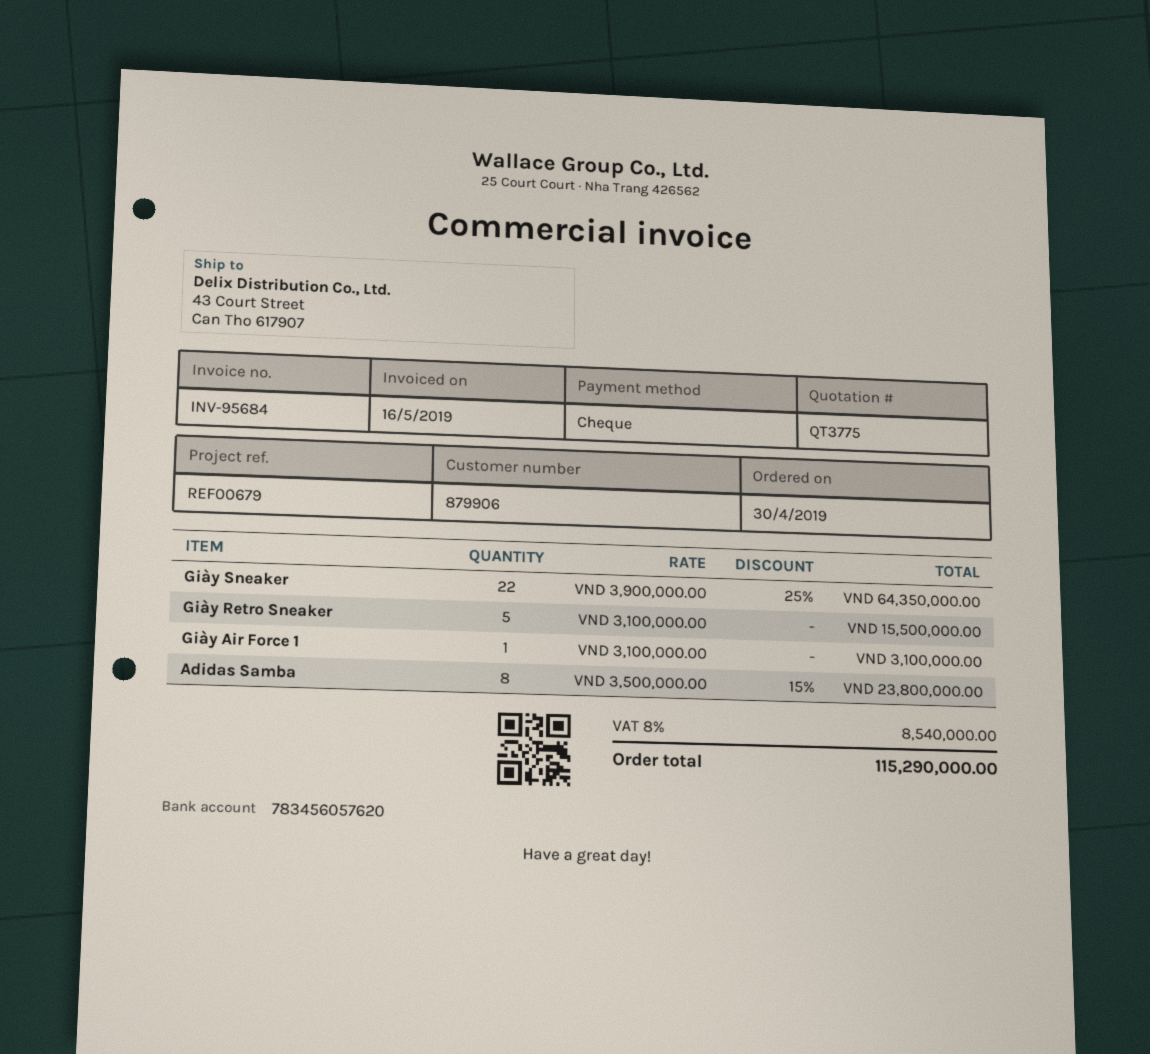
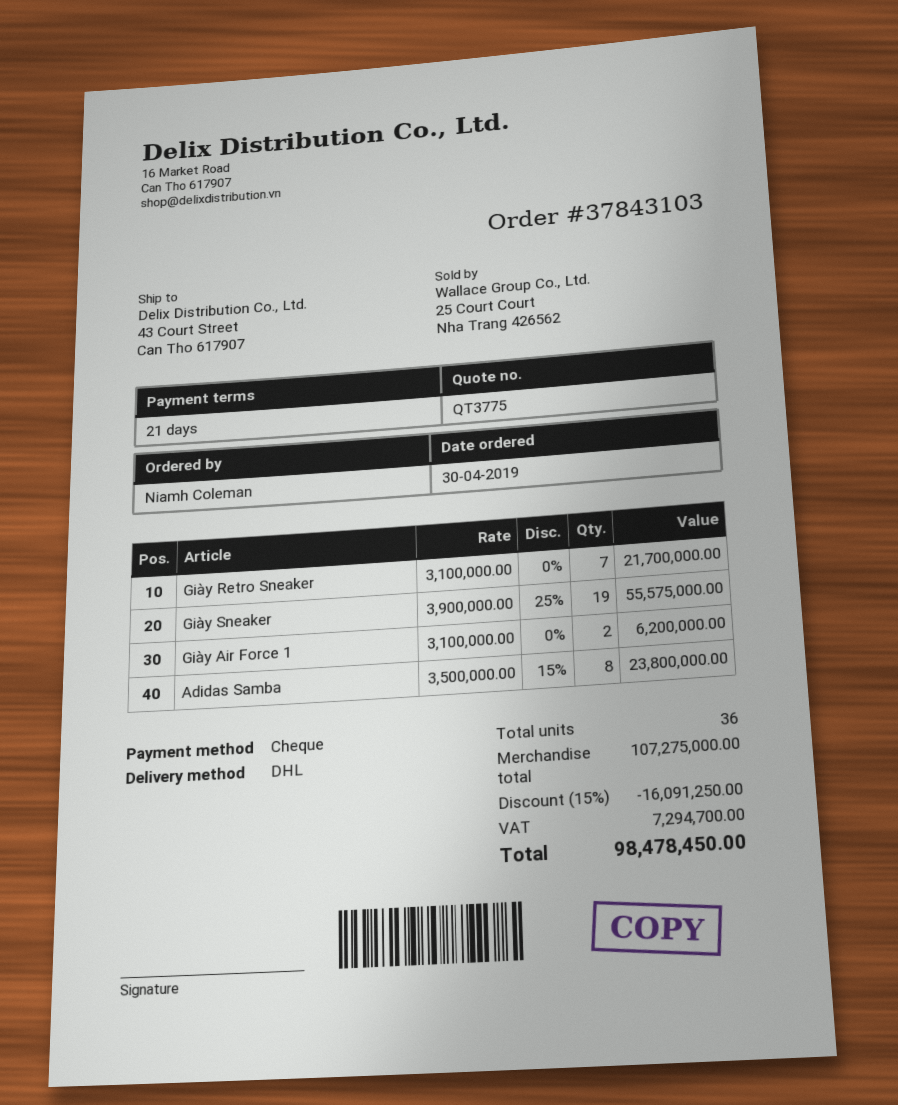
Giày Sneaker: 22 x 3900000.00 - 25% = 64350000.00 -> 19 x 3900000.00 - 25% = 55575000.00
Giày Retro Sneaker: 5 x 3100000.00 = 15500000.00 -> 7 x 3100000.00 = 21700000.00
Giày Air Force 1: 1 x 3100000.00 = 3100000.00 -> 2 x 3100000.00 = 6200000.00
discount: none -> 15% = 16091250.00
tax: 8540000.00 -> 7294700.00
total: 115290000.00 -> 98478450.00

